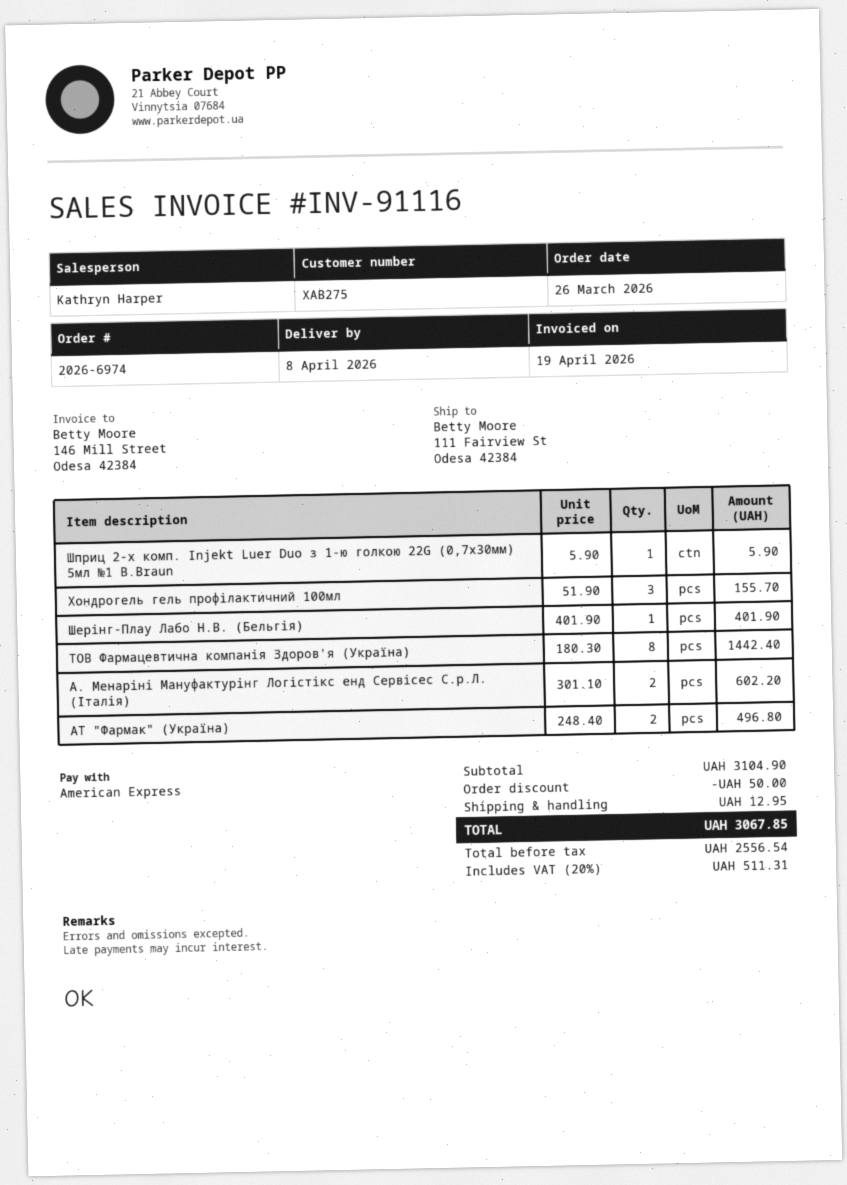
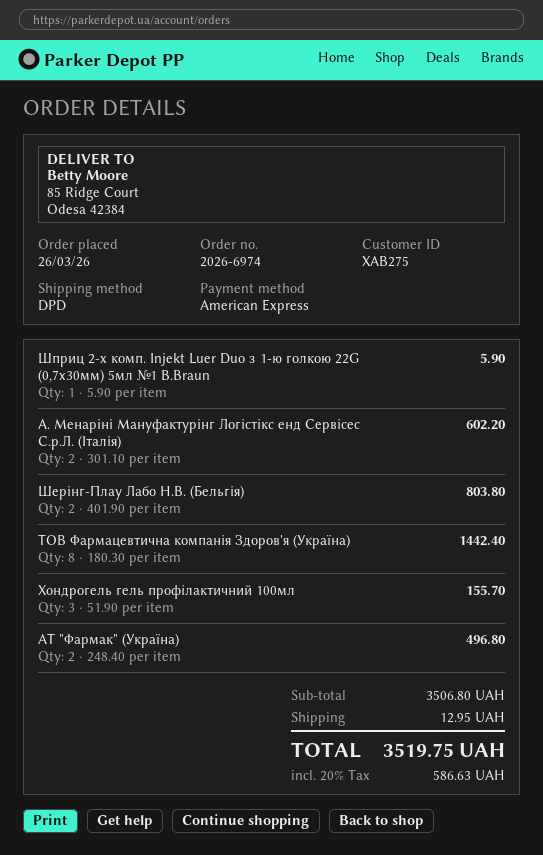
ship to: 111 Fairview St, Odesa 42384 -> 85 Ridge Court, Odesa 42384
Шерінг-Плау Лабо Н.В. (Бельгія): 1 x 401.90 = 401.90 -> 2 x 401.90 = 803.80
subtotal: 3104.90 -> 3506.80
discount: 50.00 -> none
tax: 20% = 511.31 -> 20% = 586.63
total: 3067.85 -> 3519.75

